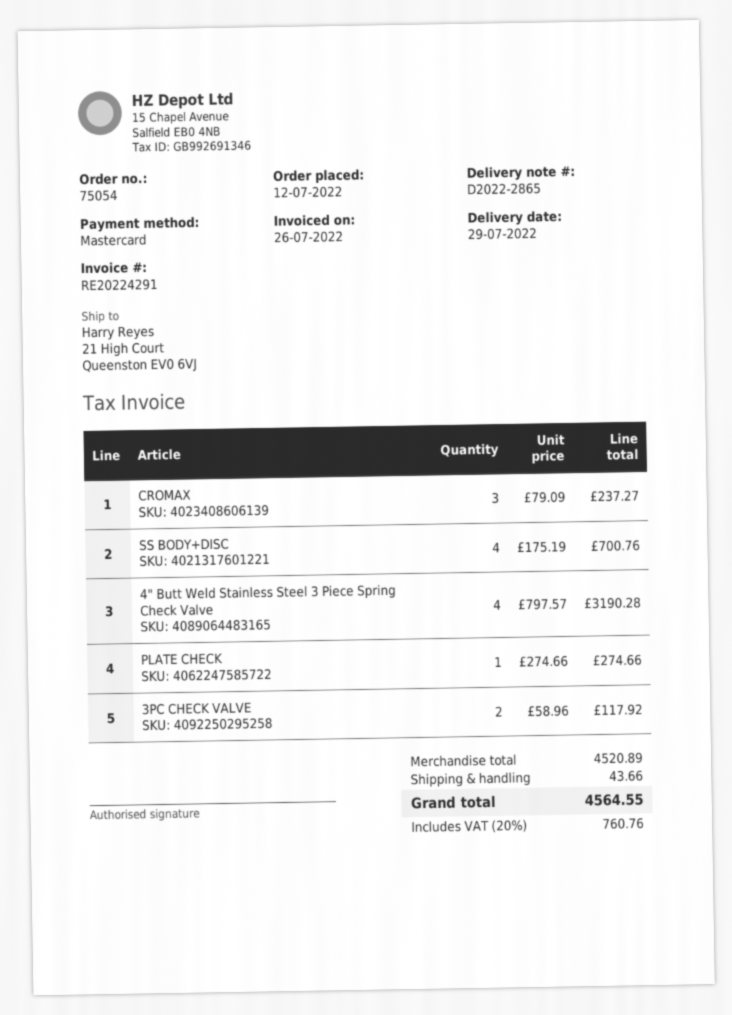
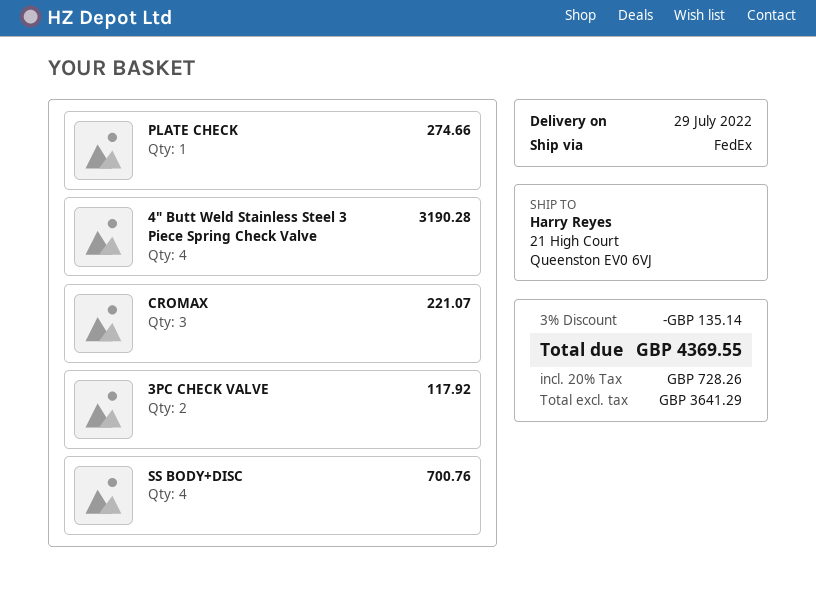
CROMAX: 3 for 237.27 -> 3 for 221.07
discount: none -> 3% = 135.14
shipping: 43.66 -> none
tax: 20% = 760.76 -> 20% = 728.26
total: 4564.55 -> 4369.55

